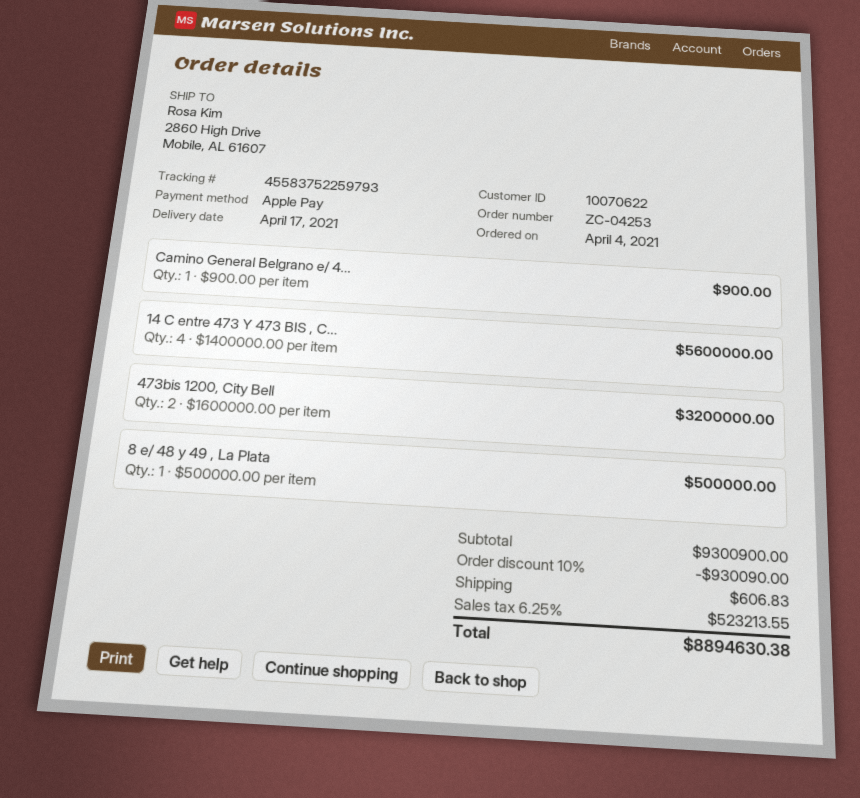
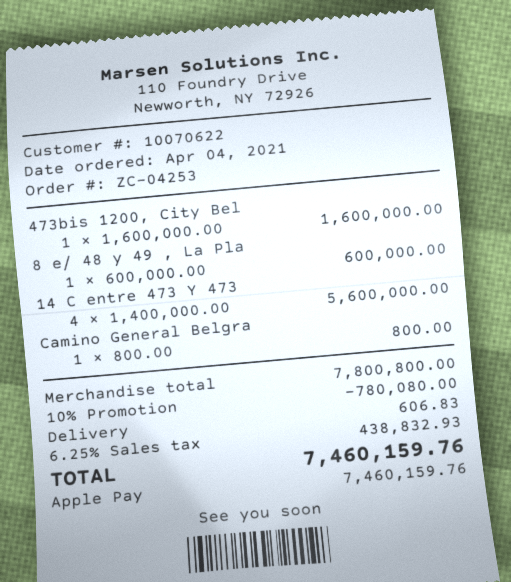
Camino General Belgrano e/ 4...: 1 x 900.00 = 900.00 -> 1 x 800.00 = 800.00
473bis 1200, City Bell: 2 x 1600000.00 = 3200000.00 -> 1 x 1600000.00 = 1600000.00
8 e/ 48 y 49 , La Plata: 1 x 500000.00 = 500000.00 -> 1 x 600000.00 = 600000.00
subtotal: 9300900.00 -> 7800800.00
discount: 10% = 930090.00 -> 10% = 780080.00
tax: 6.25% = 523213.55 -> 6.25% = 438832.93
total: 8894630.38 -> 7460159.76

